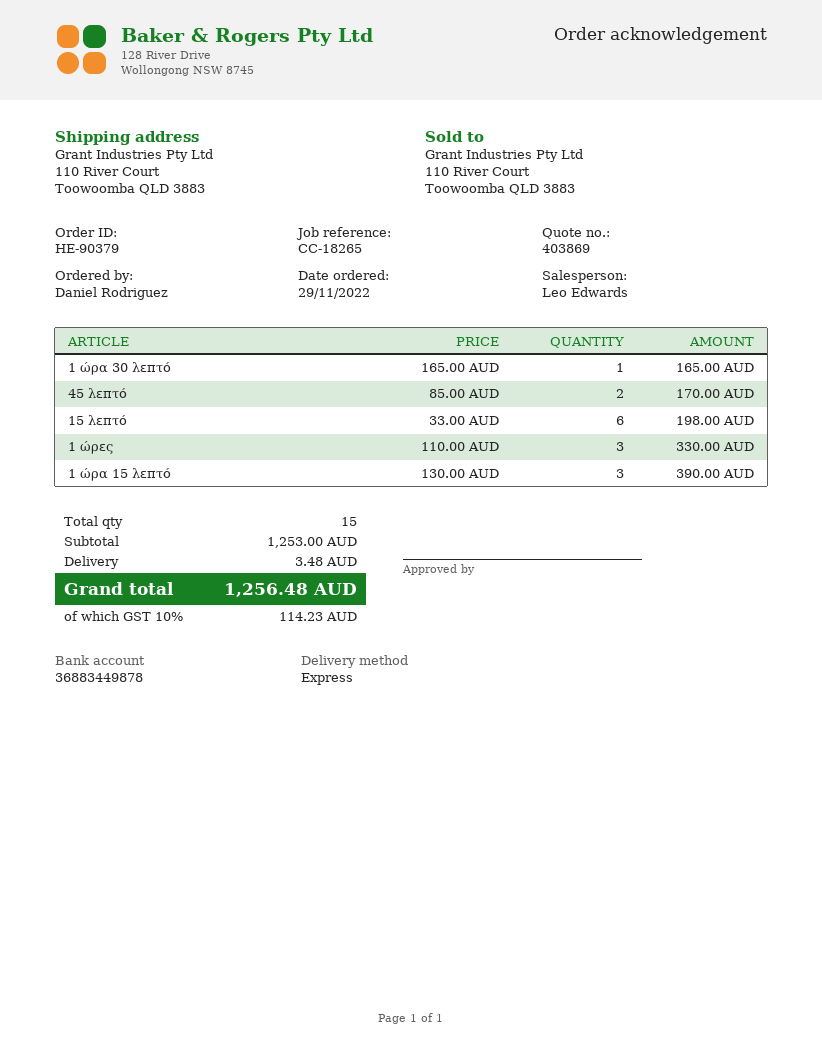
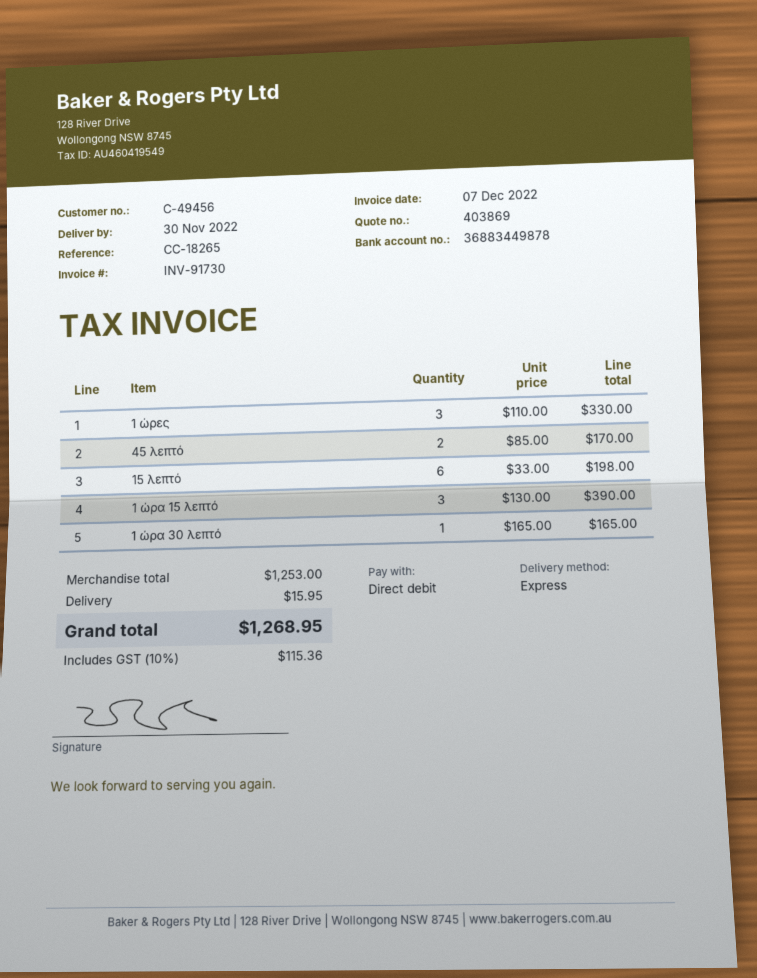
shipping: 3.48 -> 15.95
tax: 10% = 114.23 -> 10% = 115.36
total: 1256.48 -> 1268.95

